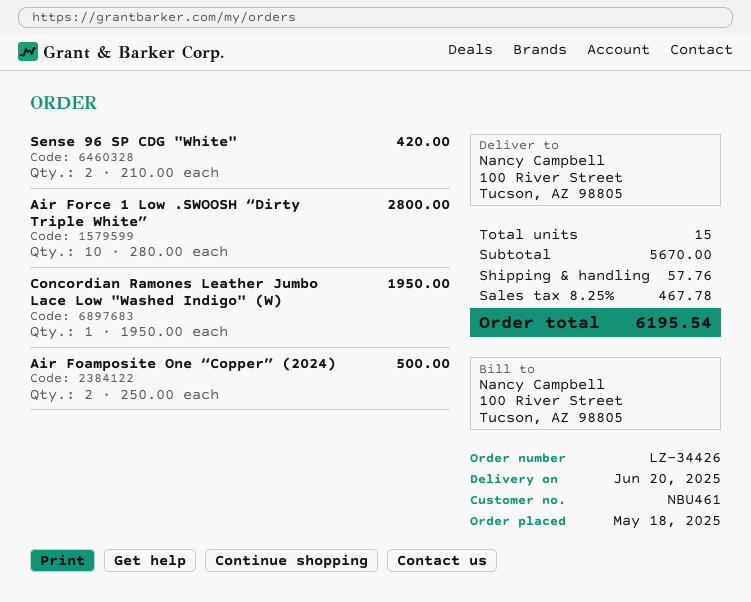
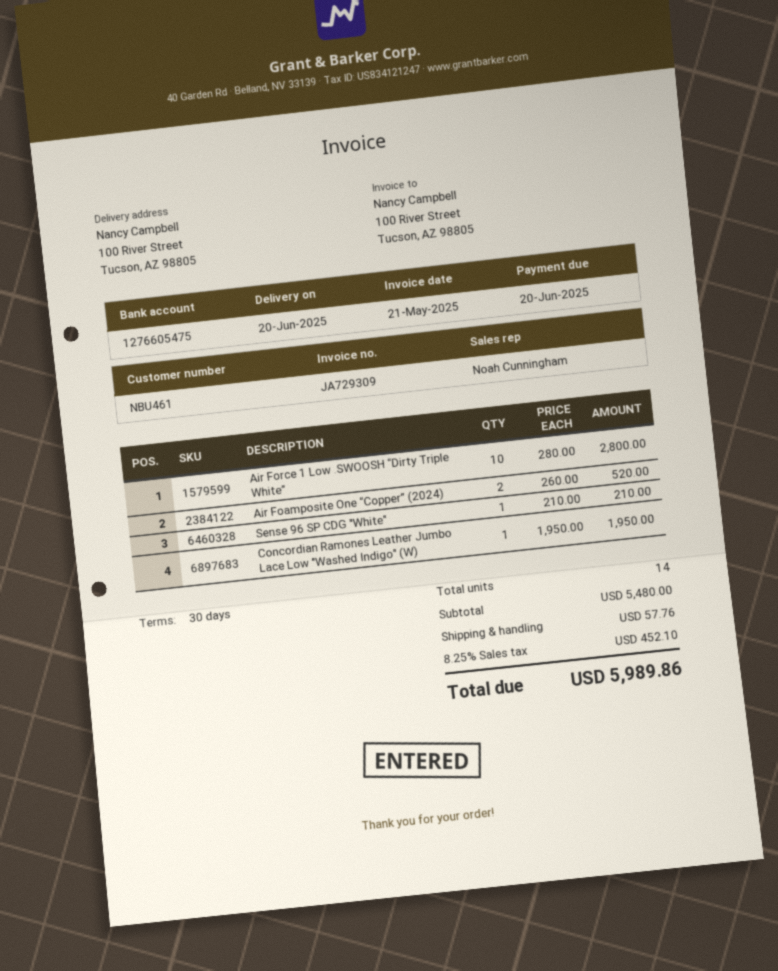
Sense 96 SP CDG "White": 2 x 210.00 = 420.00 -> 1 x 210.00 = 210.00
Air Foamposite One “Copper” (2024): 2 x 250.00 = 500.00 -> 2 x 260.00 = 520.00
total quantity: 15 -> 14
subtotal: 5670.00 -> 5480.00
tax: 8.25% = 467.78 -> 8.25% = 452.10
total: 6195.54 -> 5989.86

